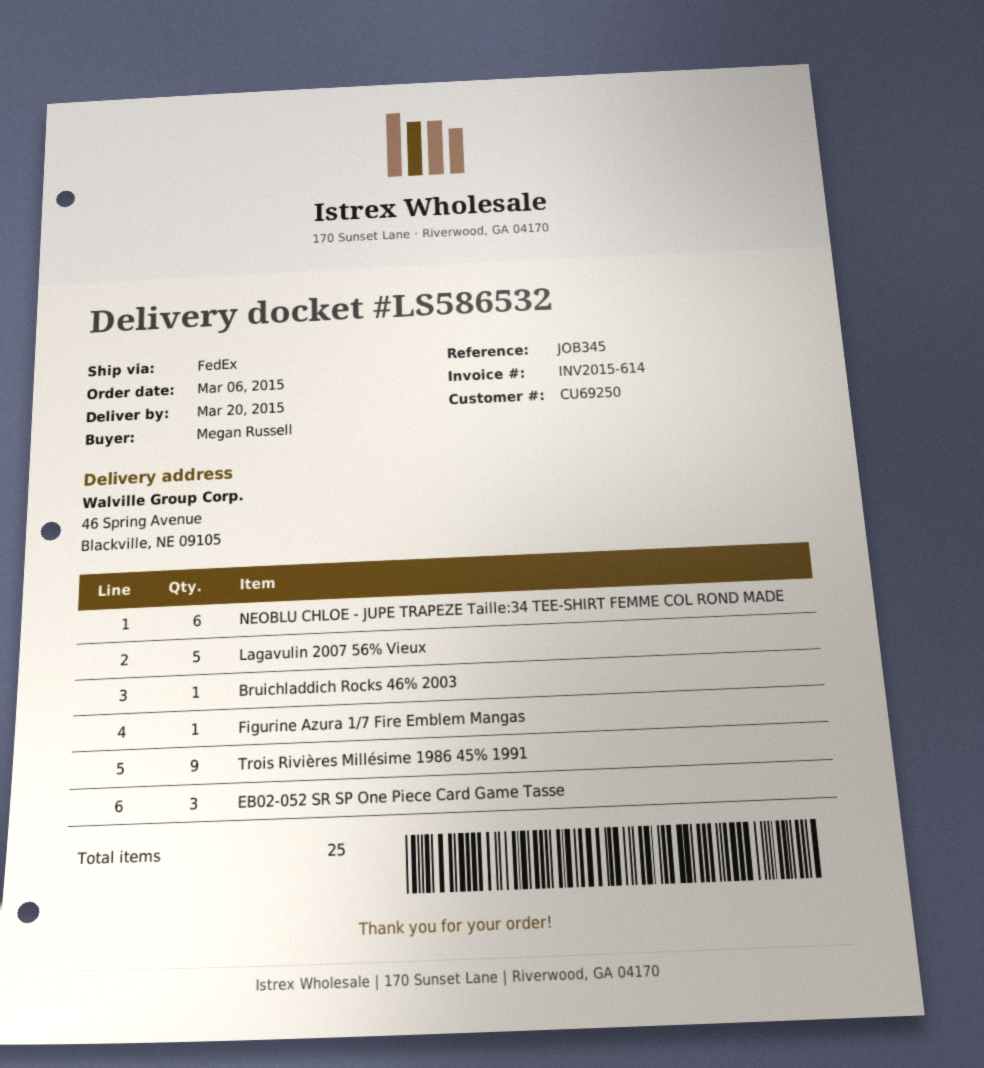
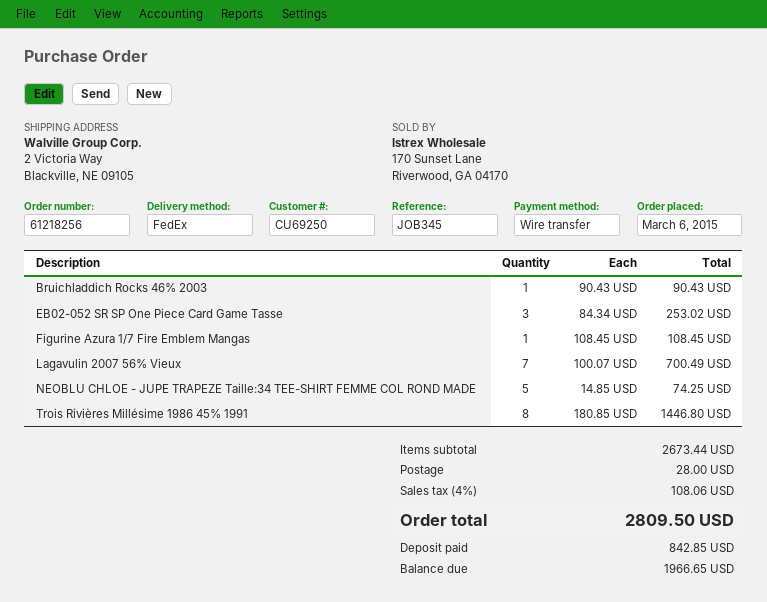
ship to: 46 Spring Avenue, Blackville, NE 09105 -> 2 Victoria Way, Blackville, NE 09105
NEOBLU CHLOE - JUPE TRAPEZE Taille:34 TEE-SHIRT FEMME COL ROND MADE: 6 -> 5
Lagavulin 2007 56% Vieux: 5 -> 7
Trois Rivières Millésime 1986 45% 1991: 9 -> 8

